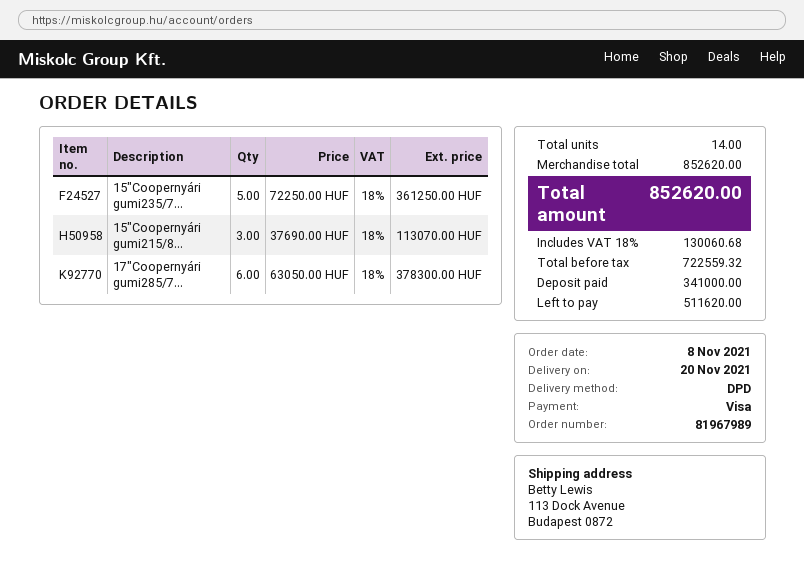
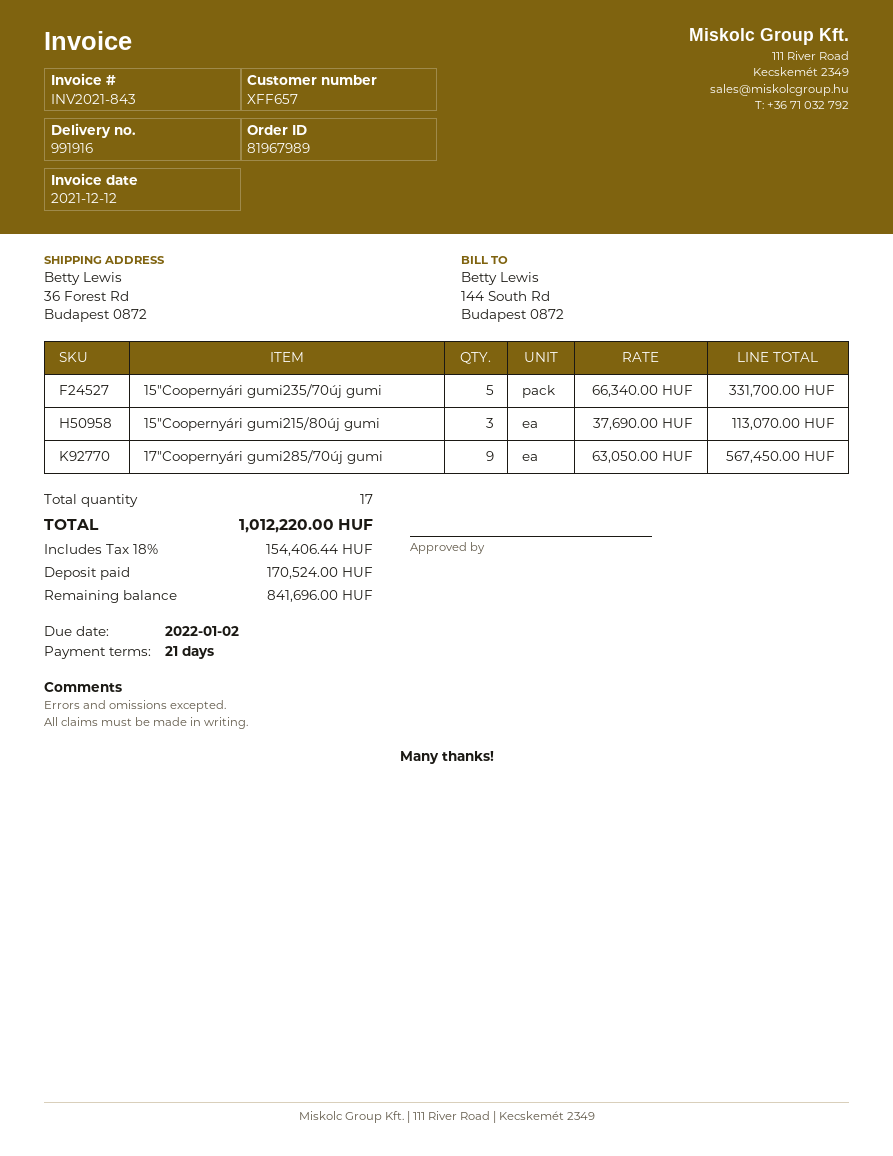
ship to: 113 Dock Avenue, Budapest 0872 -> 36 Forest Rd, Budapest 0872
15"Coopernyári gumi235/7...: 5 x 72250.00 = 361250.00 -> 5 x 66340.00 = 331700.00
17"Coopernyári gumi285/7...: 6 x 63050.00 = 378300.00 -> 9 x 63050.00 = 567450.00
total quantity: 14 -> 17
tax: 18% = 130060.68 -> 18% = 154406.44
total: 852620.00 -> 1012220.00
deposit: 341000.00 -> 170524.00
balance: 511620.00 -> 841696.00

